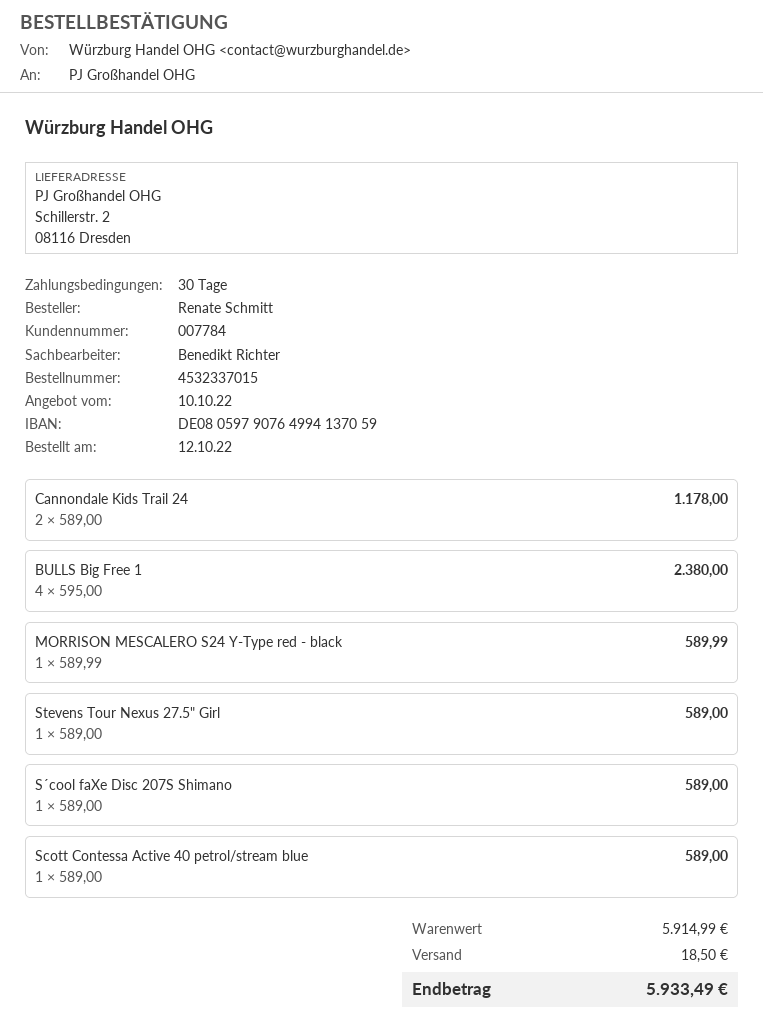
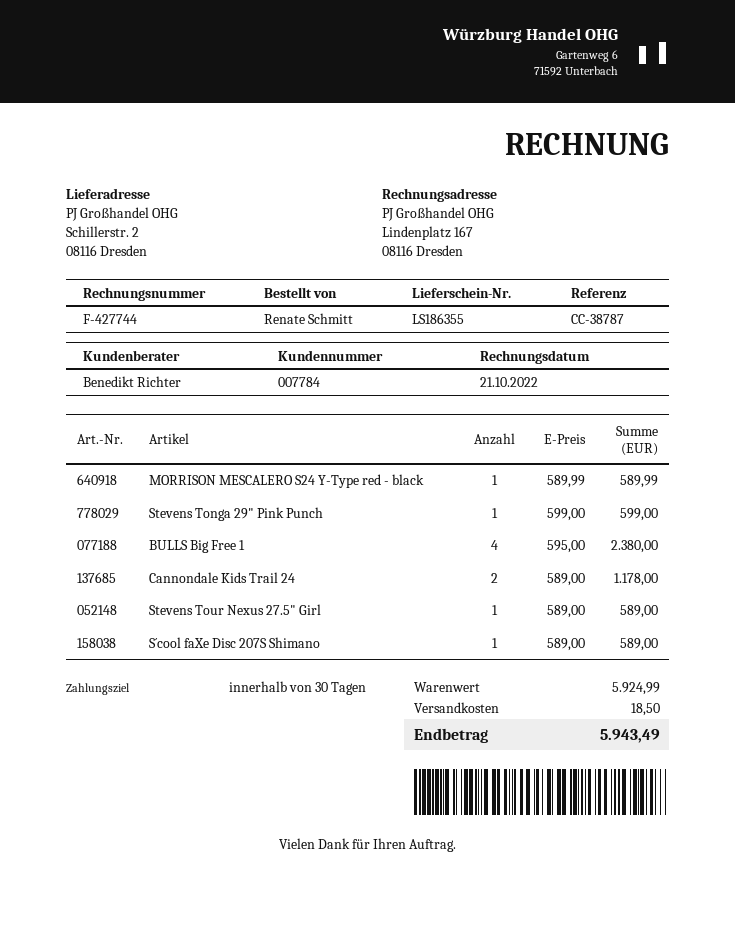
Scott Contessa Active 40 petrol/stream blue: 1 x 589.00 = 589.00 -> none
Stevens Tonga 29" Pink Punch: none -> 1 x 599.00 = 599.00
subtotal: 5914.99 -> 5924.99
total: 5933.49 -> 5943.49

